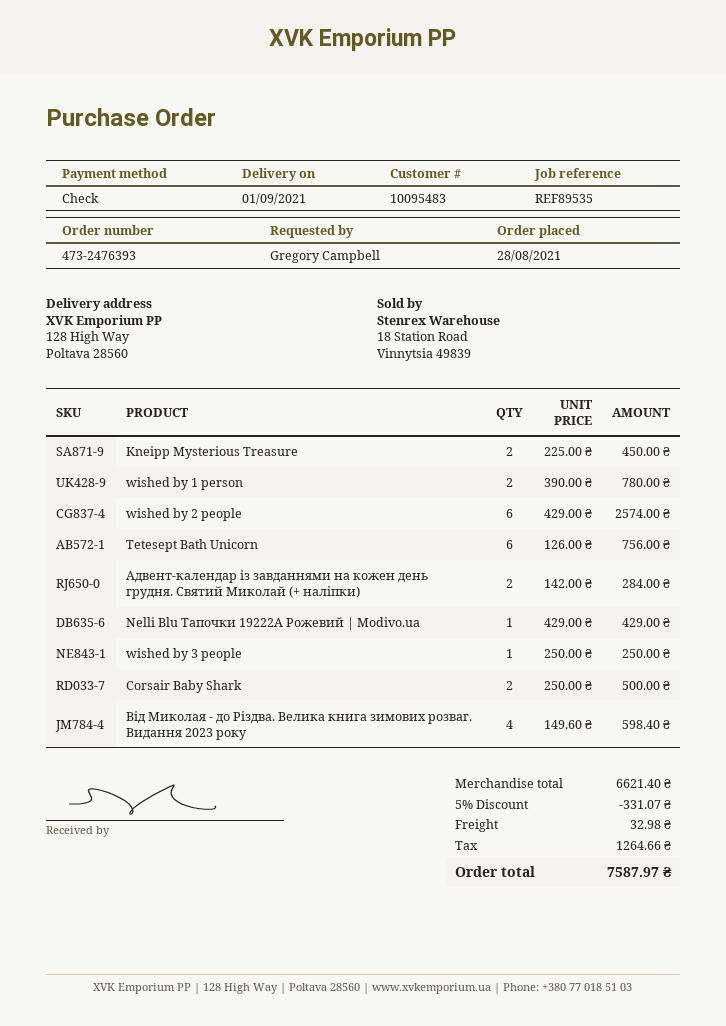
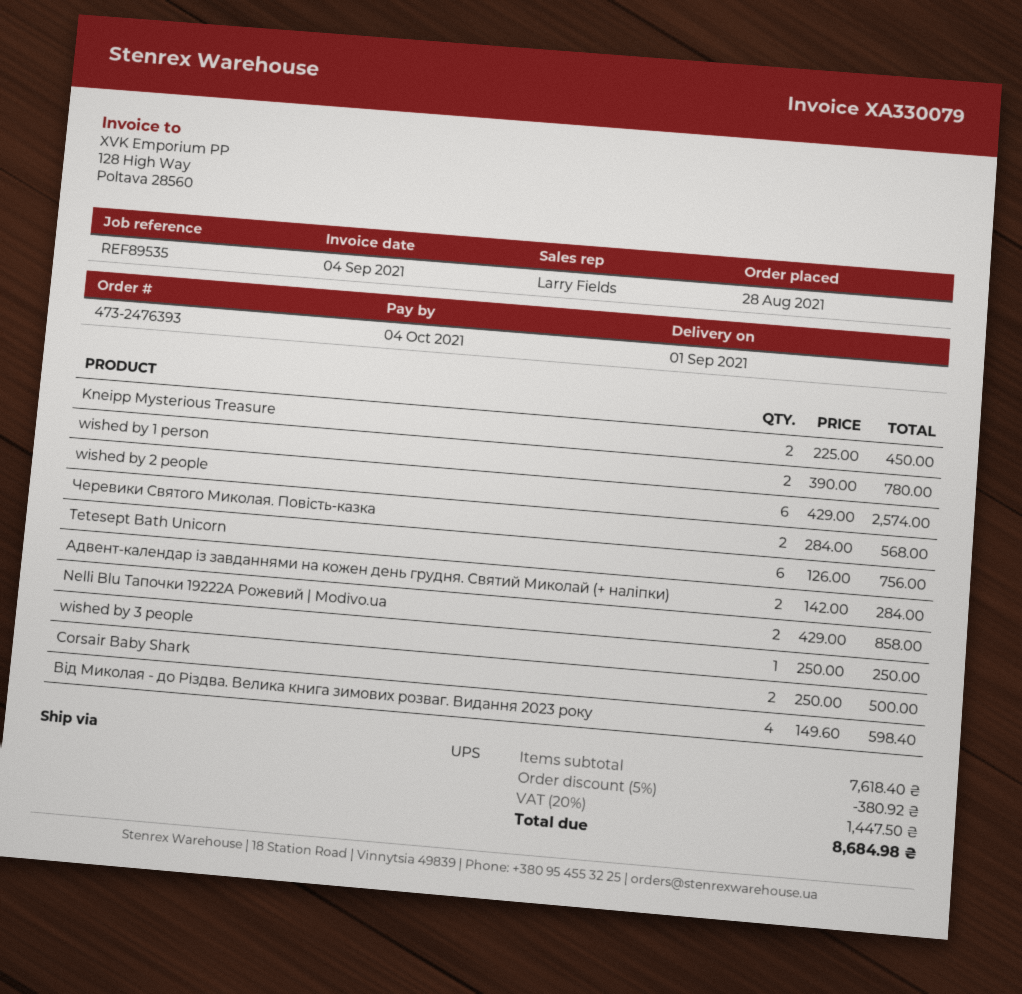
Nelli Blu Тапочки 19222A Рожевий | Modivo.ua: 1 x 429.00 = 429.00 -> 2 x 429.00 = 858.00
Черевики Святого Миколая. Повість-казка: none -> 2 x 284.00 = 568.00
subtotal: 6621.40 -> 7618.40
discount: 5% = 331.07 -> 5% = 380.92
shipping: 32.98 -> none
tax: 1264.66 -> 1447.50
total: 7587.97 -> 8684.98

